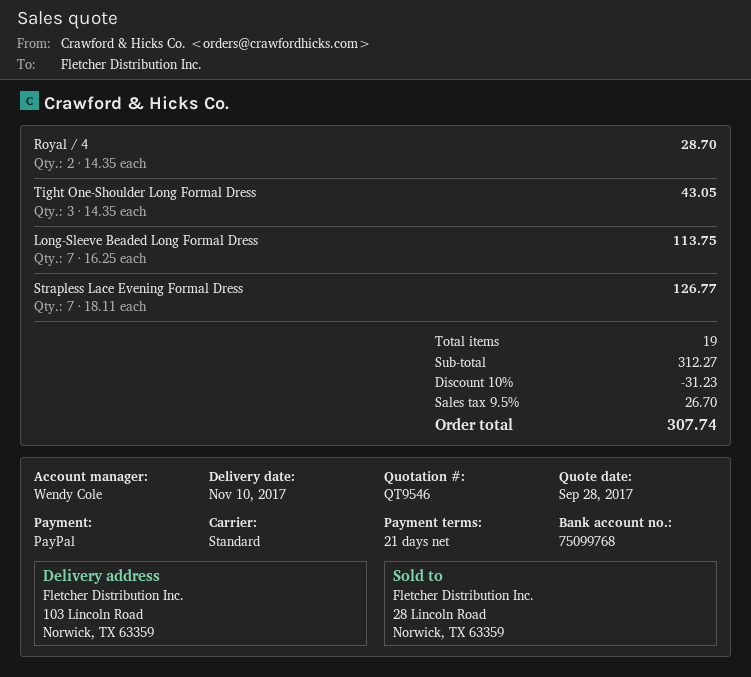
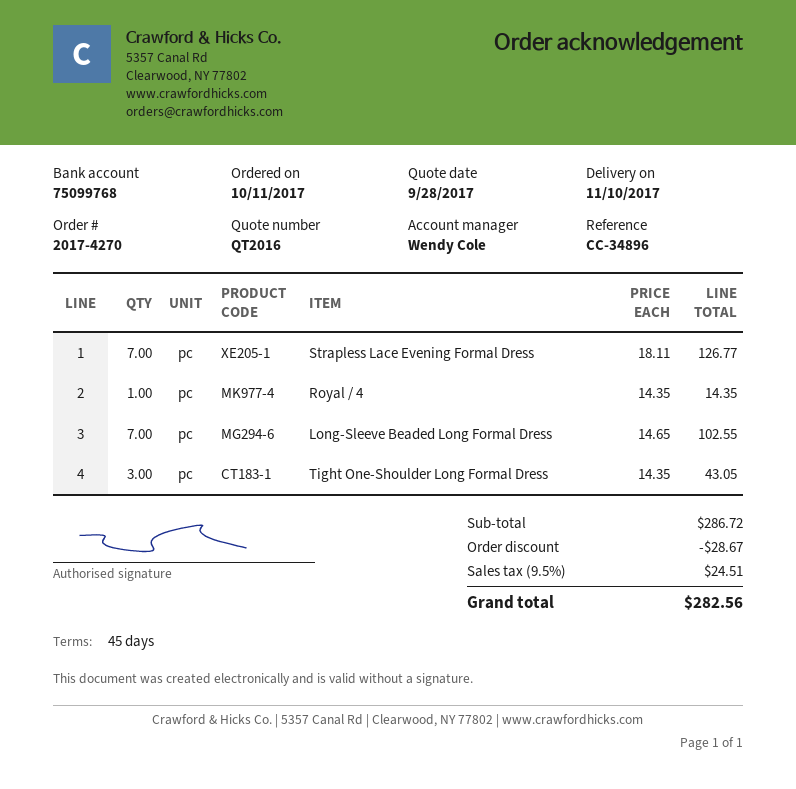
quote number: QT9546 -> QT2016
payment terms: 21 days -> 45 days
Royal / 4: 2 x 14.35 = 28.70 -> 1 x 14.35 = 14.35
Long-Sleeve Beaded Long Formal Dress: 7 x 16.25 = 113.75 -> 7 x 14.65 = 102.55
subtotal: 312.27 -> 286.72
discount: 31.23 -> 28.67
tax: 9.5% = 26.70 -> 9.5% = 24.51
total: 307.74 -> 282.56

